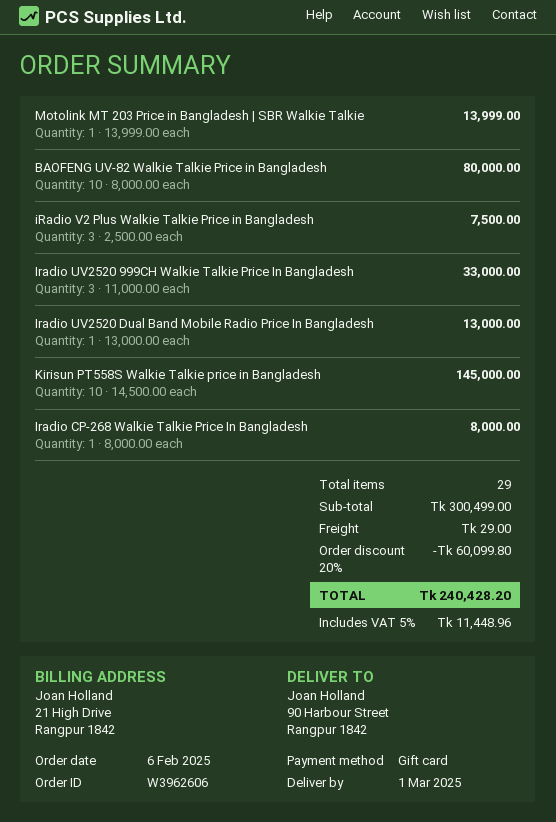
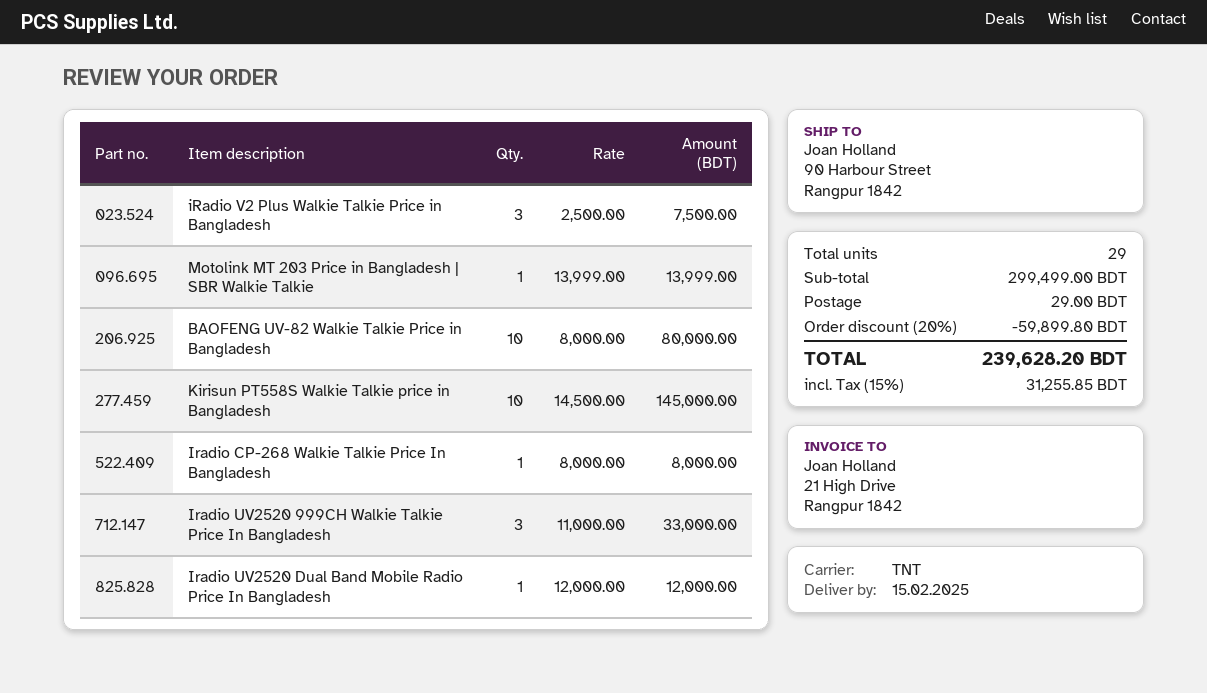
delivery date: 2025-03-01 -> 2025-02-15
Iradio UV2520 Dual Band Mobile Radio Price In Bangladesh: 1 x 13000.00 = 13000.00 -> 1 x 12000.00 = 12000.00
subtotal: 300499.00 -> 299499.00
discount: 20% = 60099.80 -> 20% = 59899.80
tax: 5% = 11448.96 -> 15% = 31255.85
total: 240428.20 -> 239628.20

